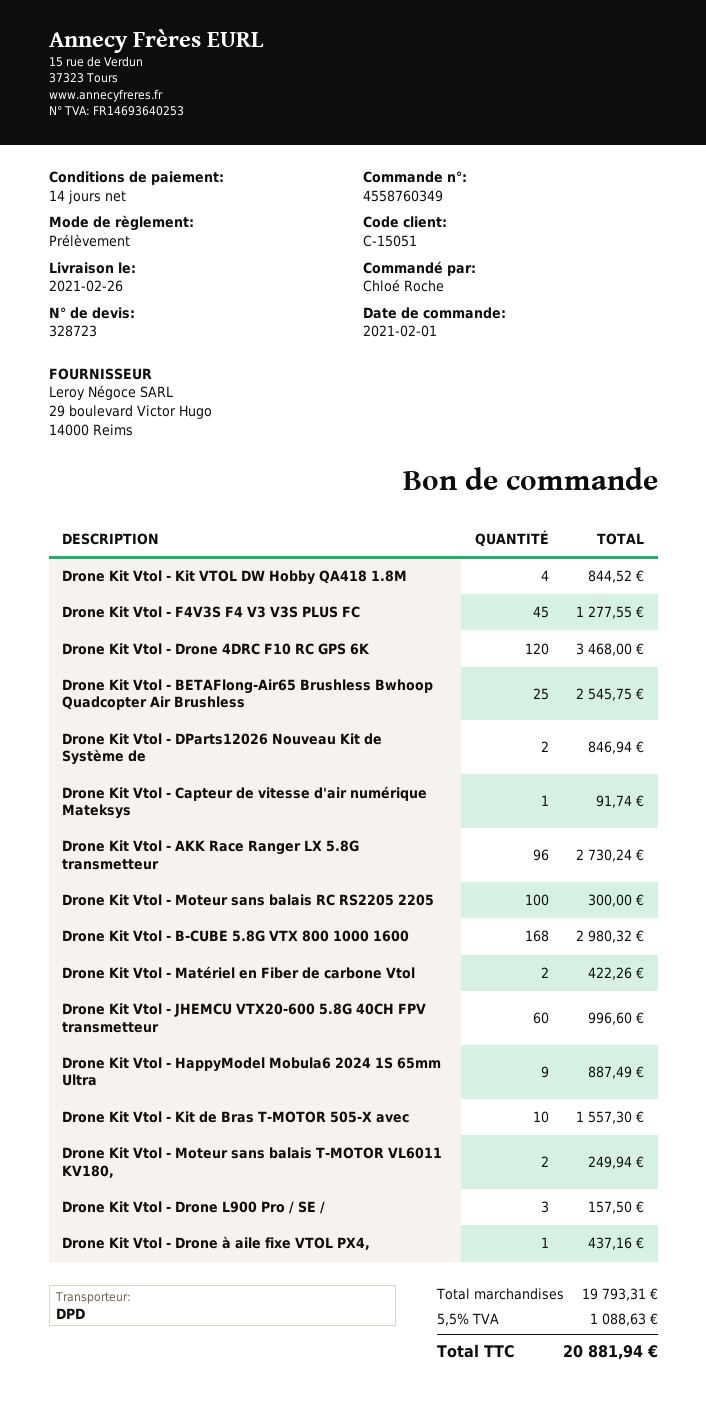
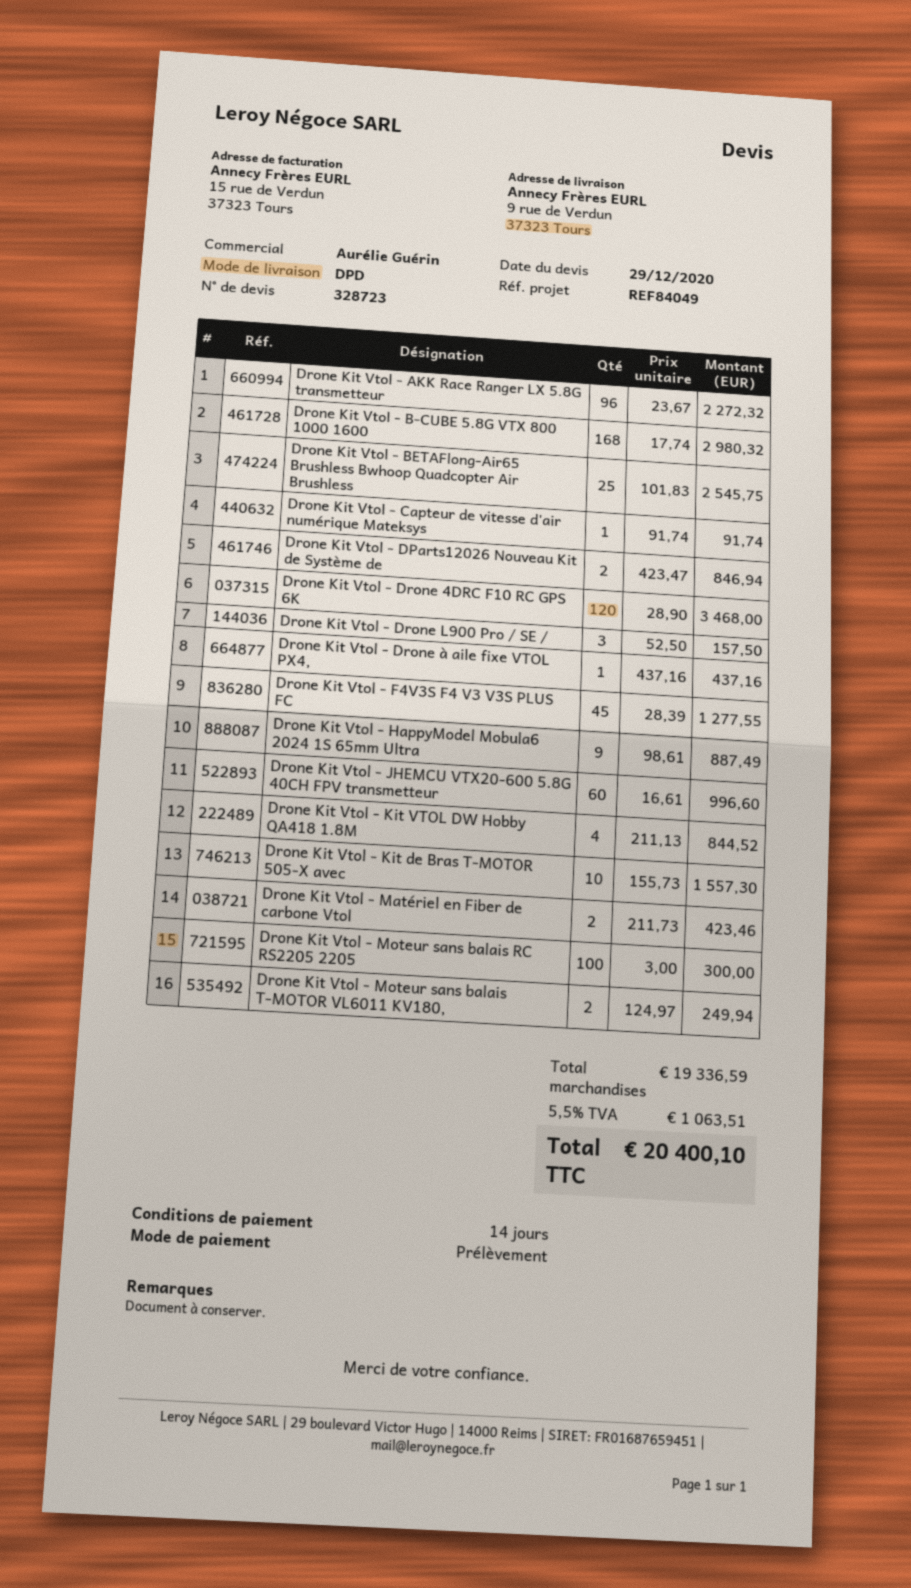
Drone Kit Vtol - AKK Race Ranger LX 5.8G transmetteur: 96 for 2730.24 -> 96 for 2272.32
Drone Kit Vtol - Matériel en Fiber de carbone Vtol: 2 for 422.26 -> 2 for 423.46
subtotal: 19793.31 -> 19336.59
tax: 5.5% = 1088.63 -> 5.5% = 1063.51
total: 20881.94 -> 20400.10

